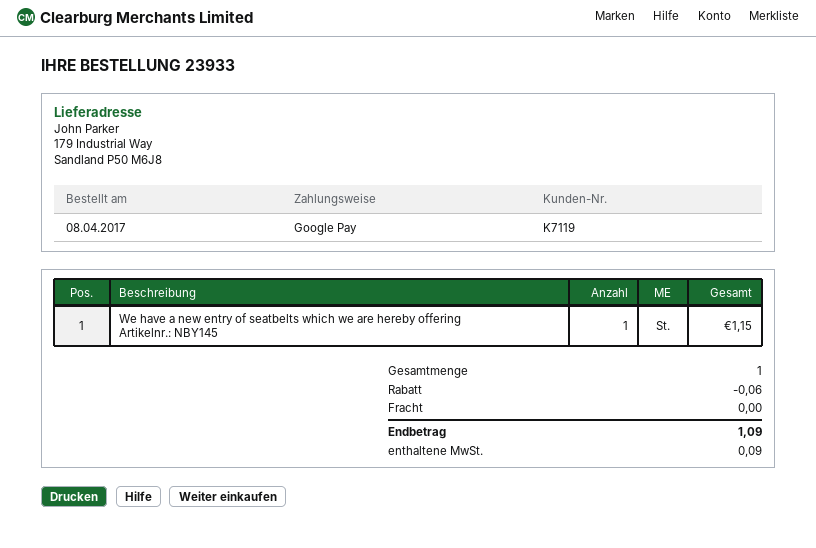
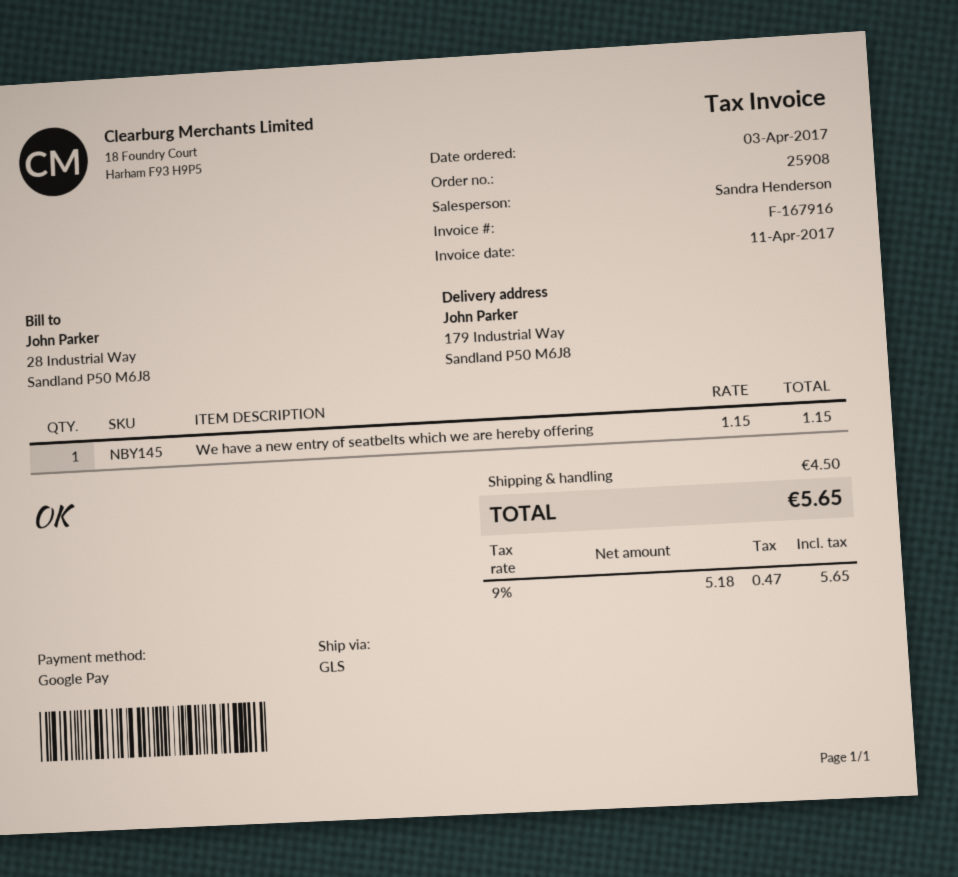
order number: 23933 -> 25908
order date: 2017-04-08 -> 2017-04-03
discount: 0.06 -> none
shipping: 0.00 -> 4.50
tax: 0.09 -> 0.47
total: 1.09 -> 5.65

